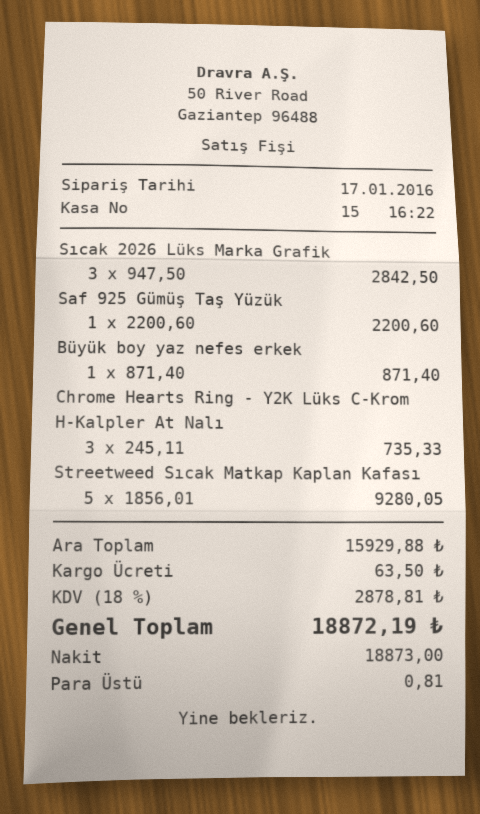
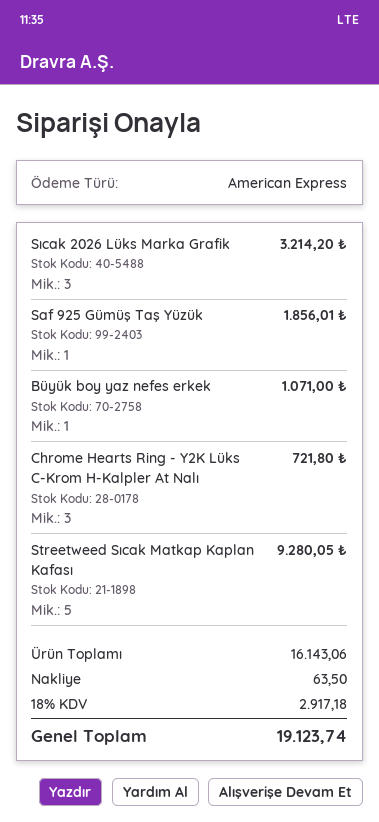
payment method: cash -> American Express
Sıcak 2026 Lüks Marka Grafik: 3 for 2842.50 -> 3 for 3214.20
Saf 925 Gümüş Taş Yüzük: 1 for 2200.60 -> 1 for 1856.01
Büyük boy yaz nefes erkek: 1 for 871.40 -> 1 for 1071.00
Chrome Hearts Ring - Y2K Lüks C-Krom H-Kalpler At Nalı: 3 for 735.33 -> 3 for 721.80
subtotal: 15929.88 -> 16143.06
tax: 18% = 2878.81 -> 18% = 2917.18
total: 18872.19 -> 19123.74

